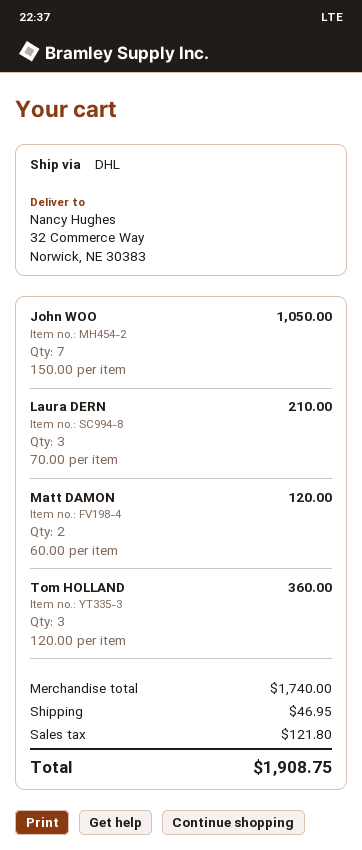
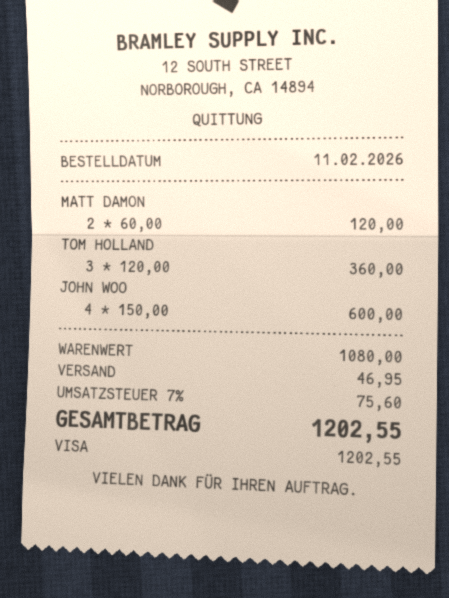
John WOO: 7 x 150.00 = 1050.00 -> 4 x 150.00 = 600.00
Laura DERN: 3 x 70.00 = 210.00 -> none
subtotal: 1740.00 -> 1080.00
tax: 121.80 -> 75.60
total: 1908.75 -> 1202.55

